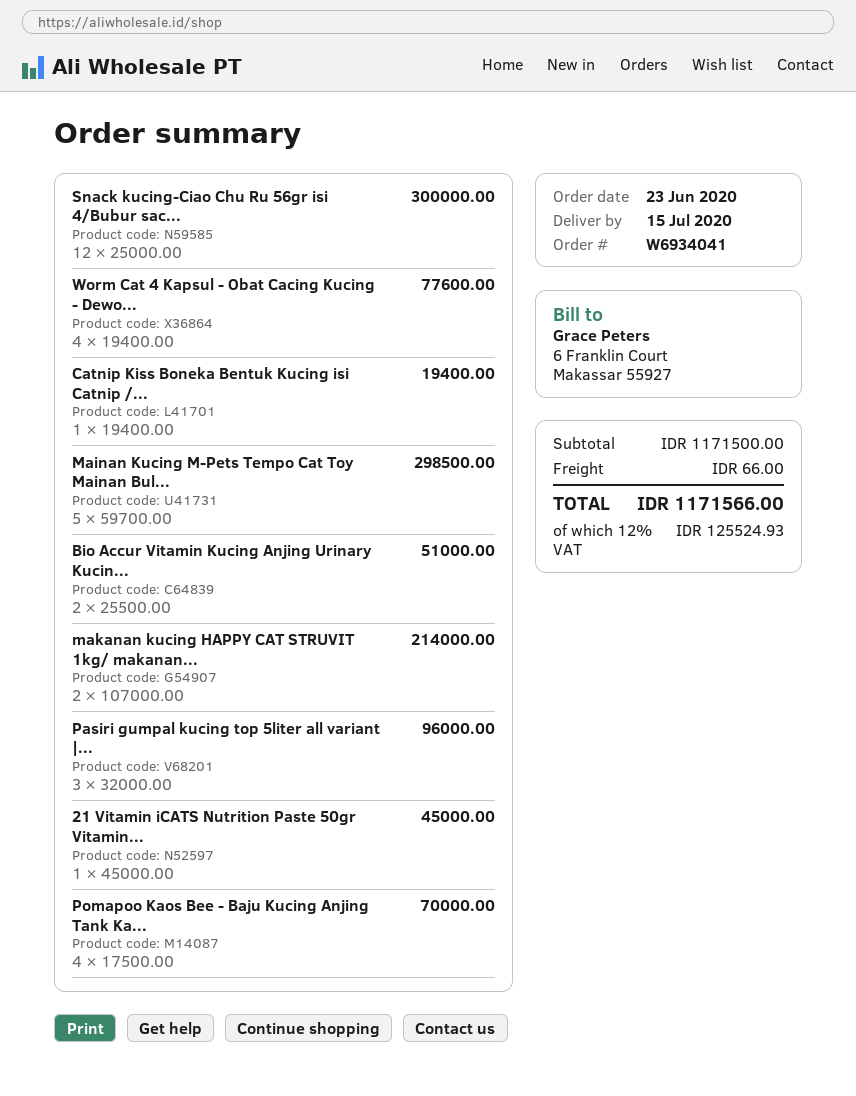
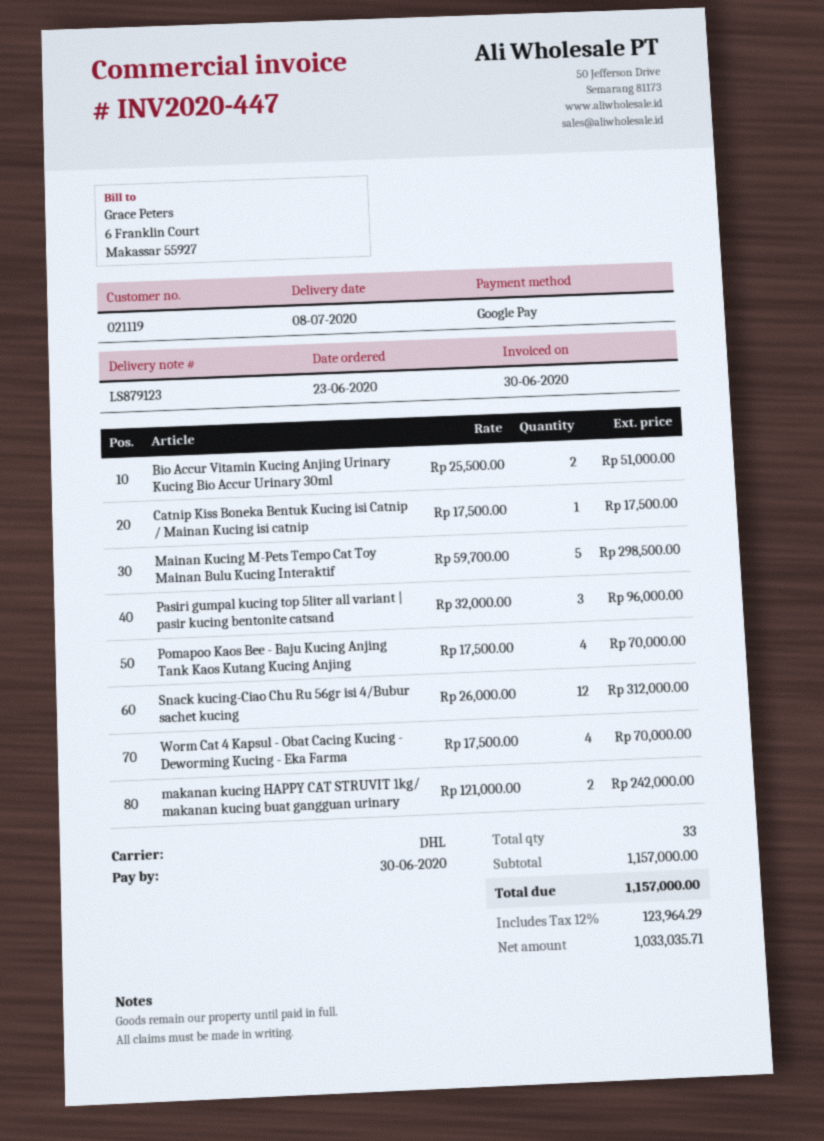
delivery date: 2020-07-15 -> 2020-07-08
Snack kucing-Ciao Chu Ru 56gr isi 4/Bubur sac...: 12 x 25000.00 = 300000.00 -> 12 x 26000.00 = 312000.00
Worm Cat 4 Kapsul - Obat Cacing Kucing - Dewo...: 4 x 19400.00 = 77600.00 -> 4 x 17500.00 = 70000.00
Catnip Kiss Boneka Bentuk Kucing isi Catnip /...: 1 x 19400.00 = 19400.00 -> 1 x 17500.00 = 17500.00
makanan kucing HAPPY CAT STRUVIT 1kg/ makanan...: 2 x 107000.00 = 214000.00 -> 2 x 121000.00 = 242000.00
21 Vitamin iCATS Nutrition Paste 50gr Vitamin...: 1 x 45000.00 = 45000.00 -> none
subtotal: 1171500.00 -> 1157000.00
shipping: 66.00 -> none
tax: 12% = 125524.93 -> 12% = 123964.29
total: 1171566.00 -> 1157000.00

